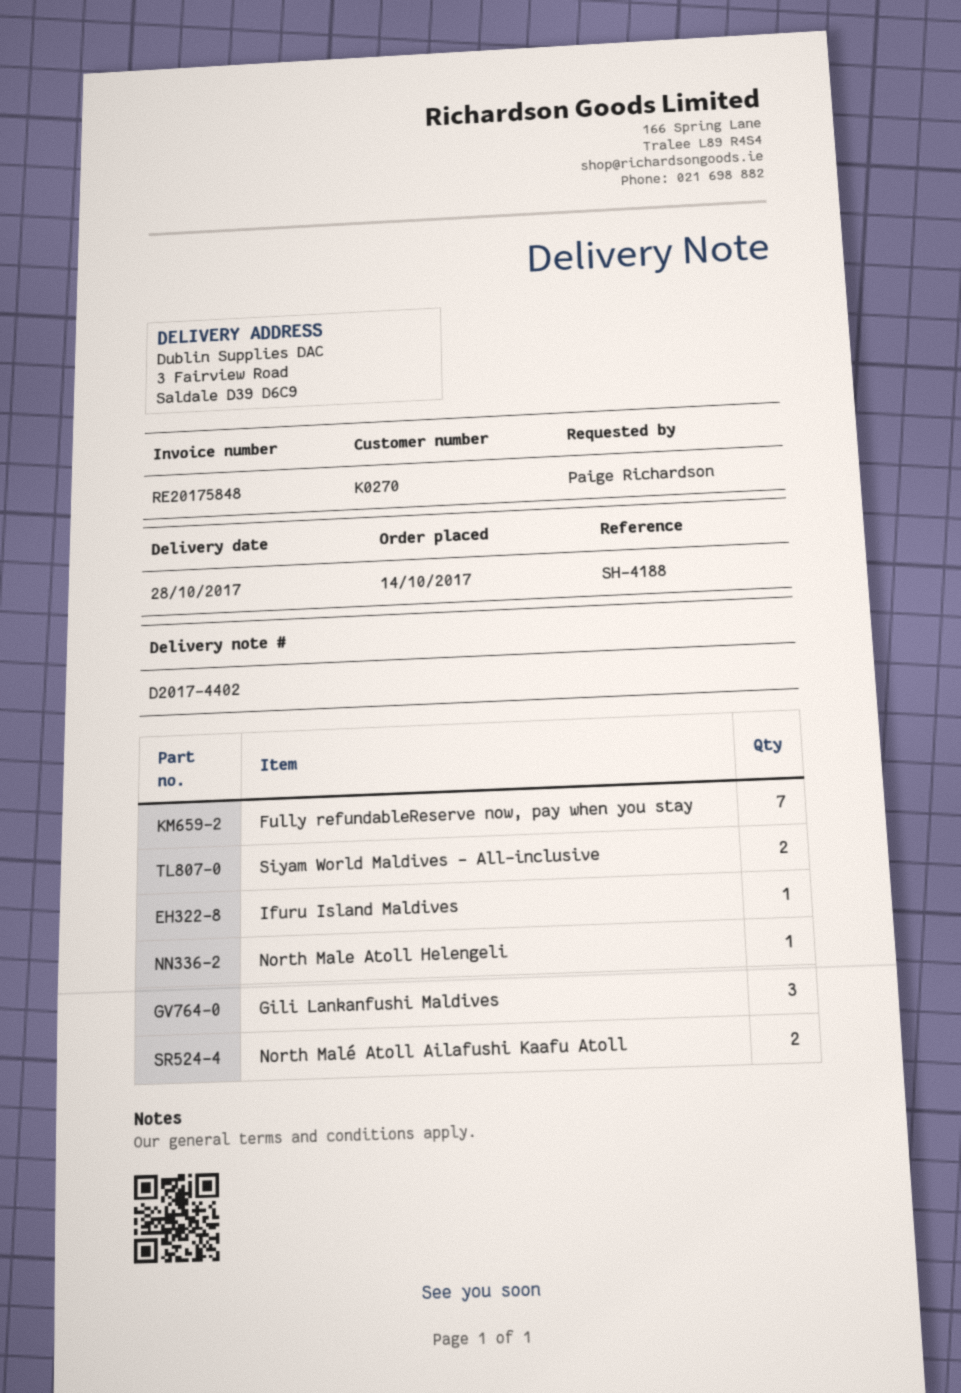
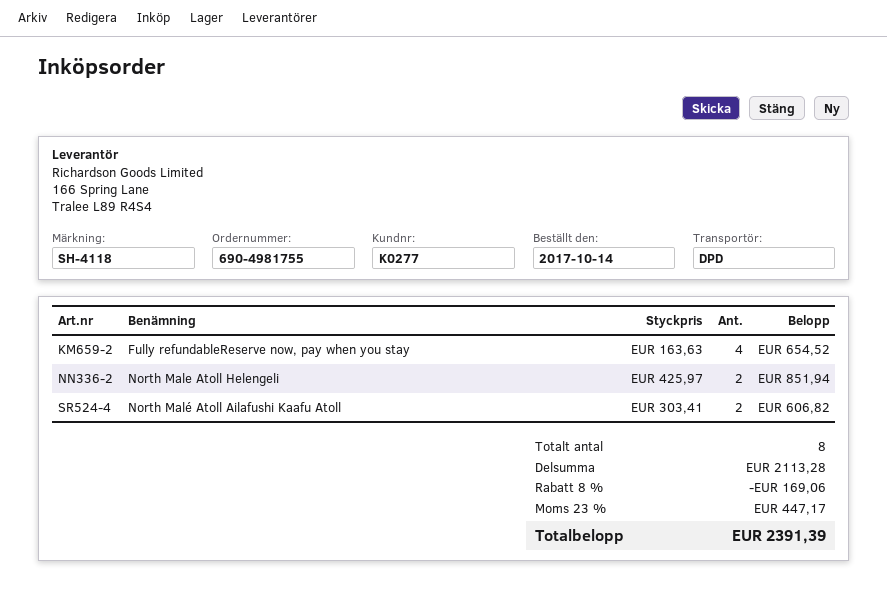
customer number: K0270 -> K0277
reference: SH-4188 -> SH-4118
Fully refundableReserve now, pay when you stay: 7 -> 4
Siyam World Maldives - All-inclusive: 2 -> none
Ifuru Island Maldives: 1 -> none
North Male Atoll Helengeli: 1 -> 2
Gili Lankanfushi Maldives: 3 -> none

